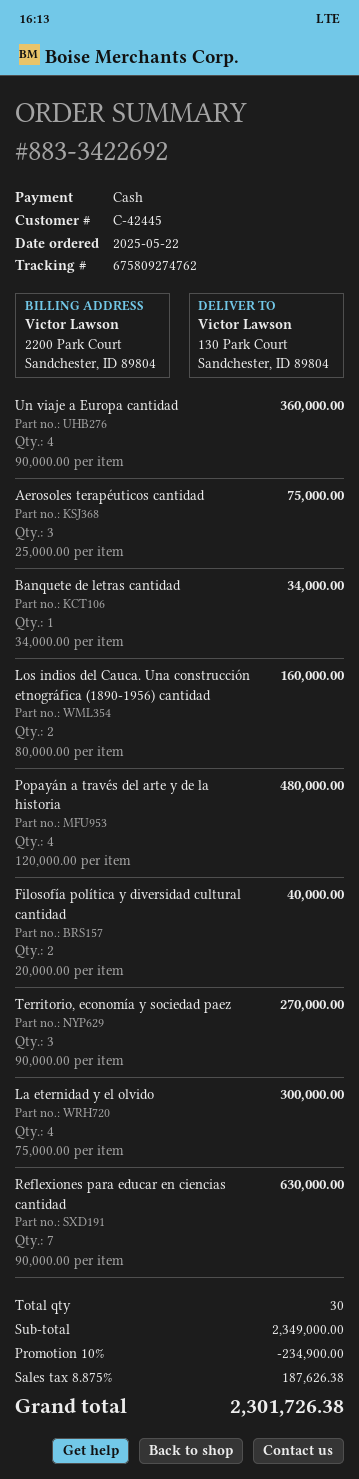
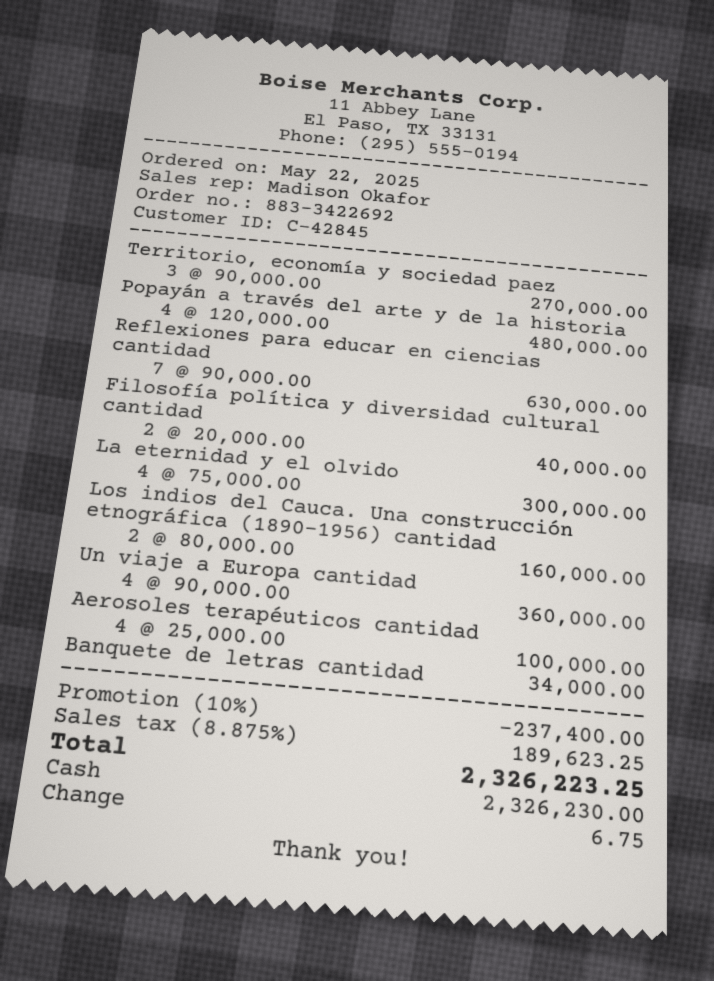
customer number: C-42445 -> C-42845
Aerosoles terapéuticos cantidad: 3 x 25000.00 = 75000.00 -> 4 x 25000.00 = 100000.00
discount: 10% = 234900.00 -> 10% = 237400.00
tax: 8.875% = 187626.38 -> 8.875% = 189623.25
total: 2301726.38 -> 2326223.25

